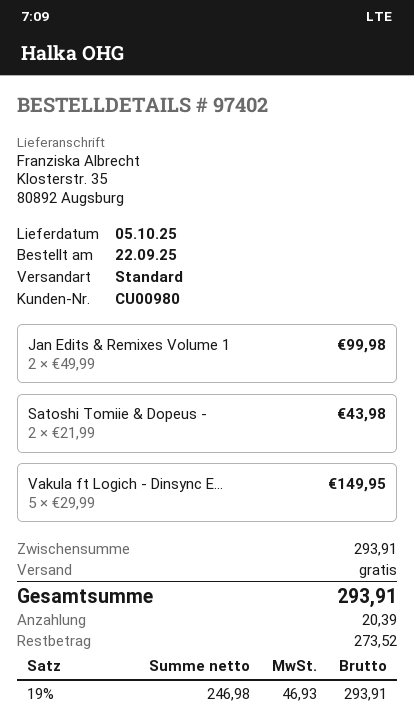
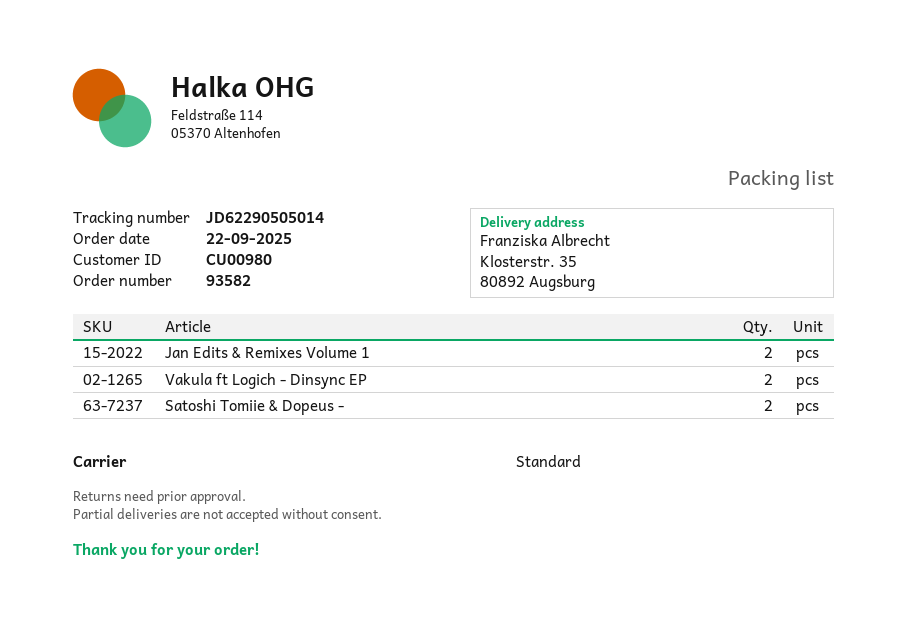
order number: 97402 -> 93582
Vakula ft Logich - Dinsync E...: 5 -> 2

